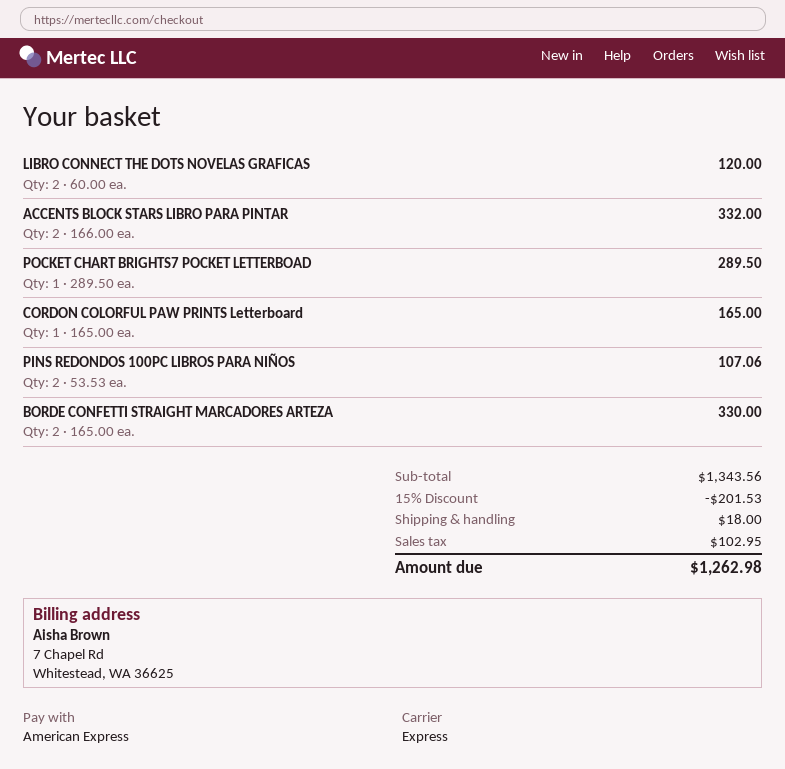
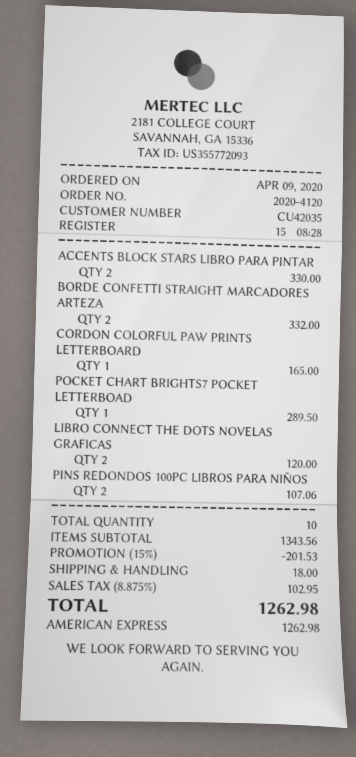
ACCENTS BLOCK STARS LIBRO PARA PINTAR: 2 for 332.00 -> 2 for 330.00
BORDE CONFETTI STRAIGHT MARCADORES ARTEZA: 2 for 330.00 -> 2 for 332.00

